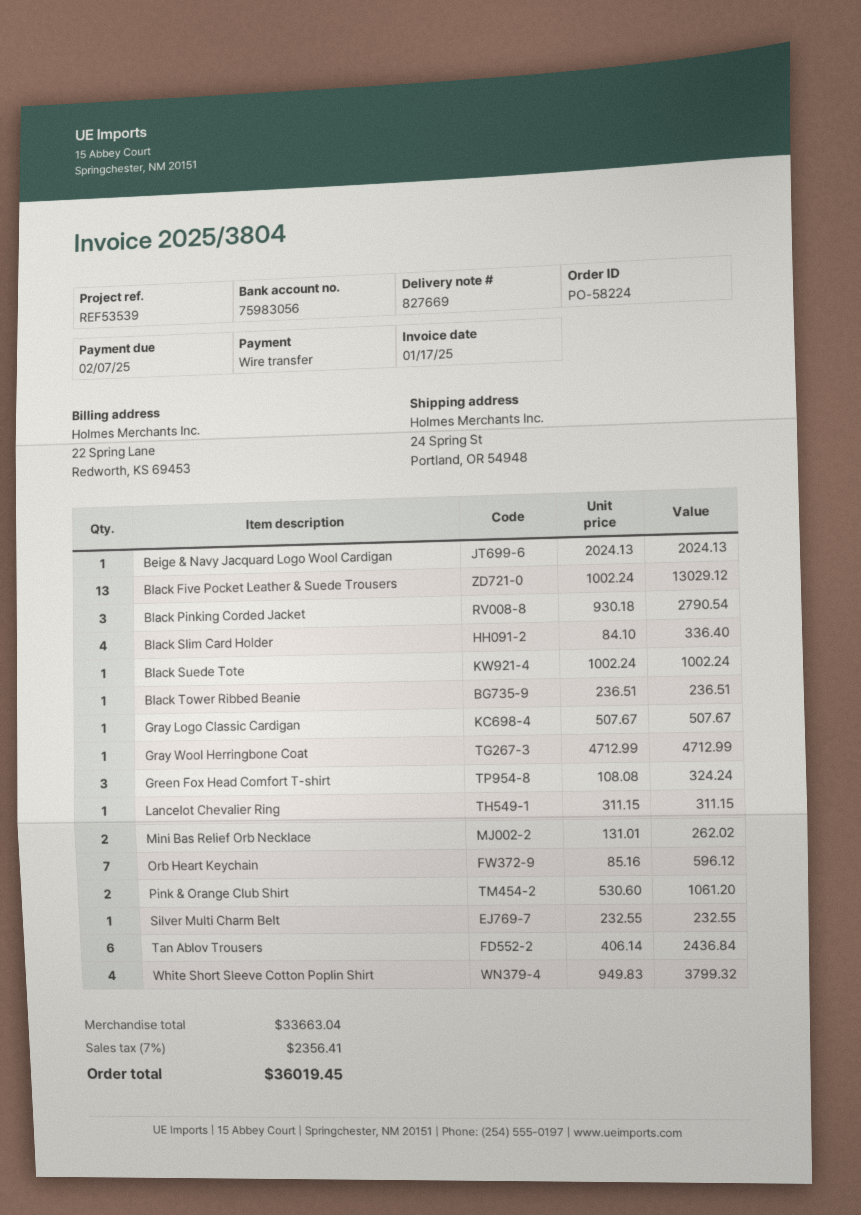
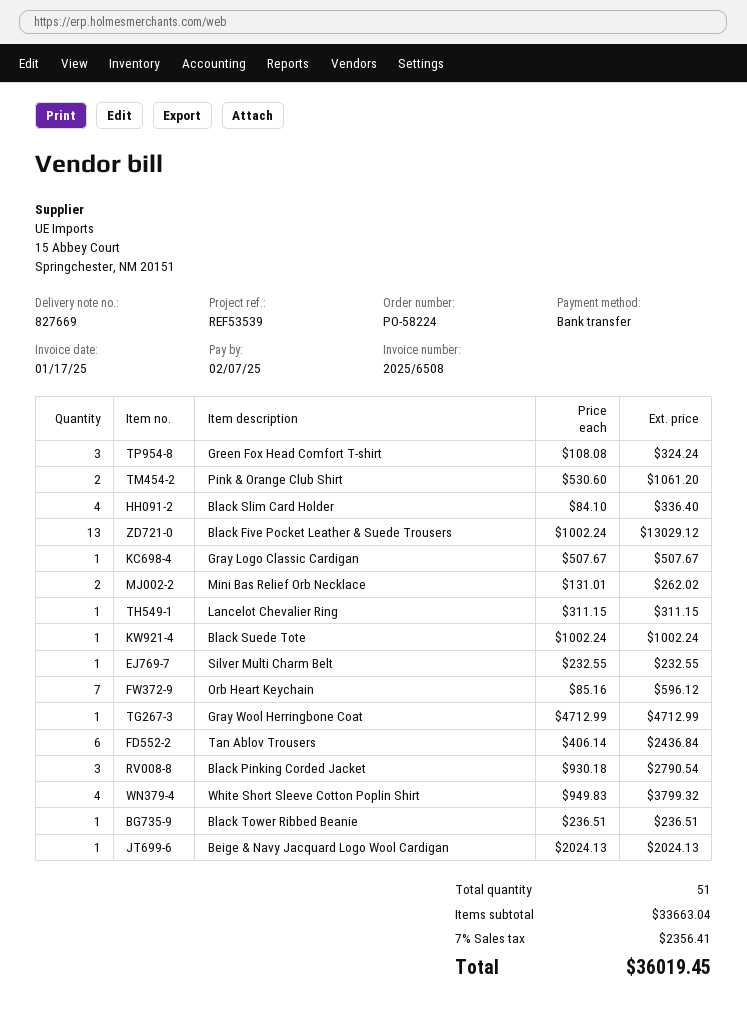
invoice number: 2025/3804 -> 2025/6508

